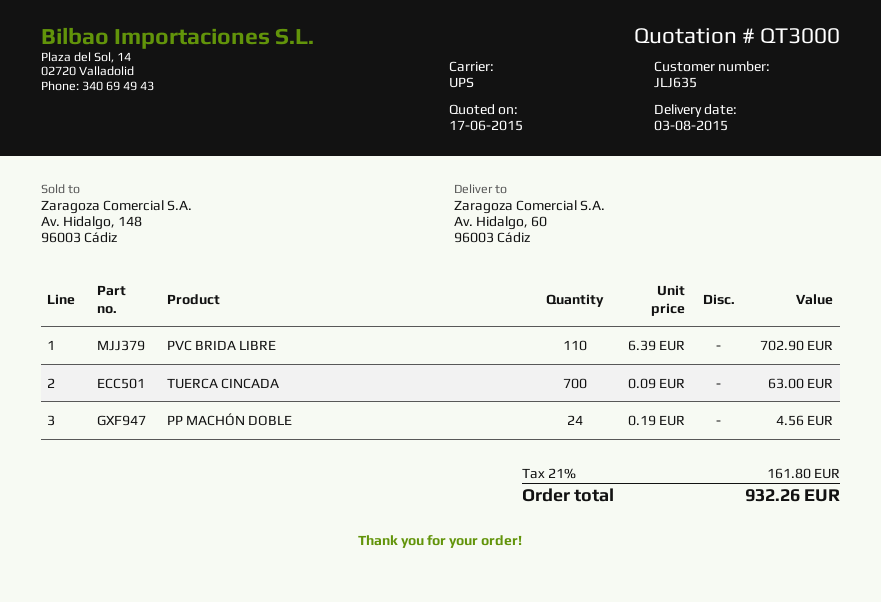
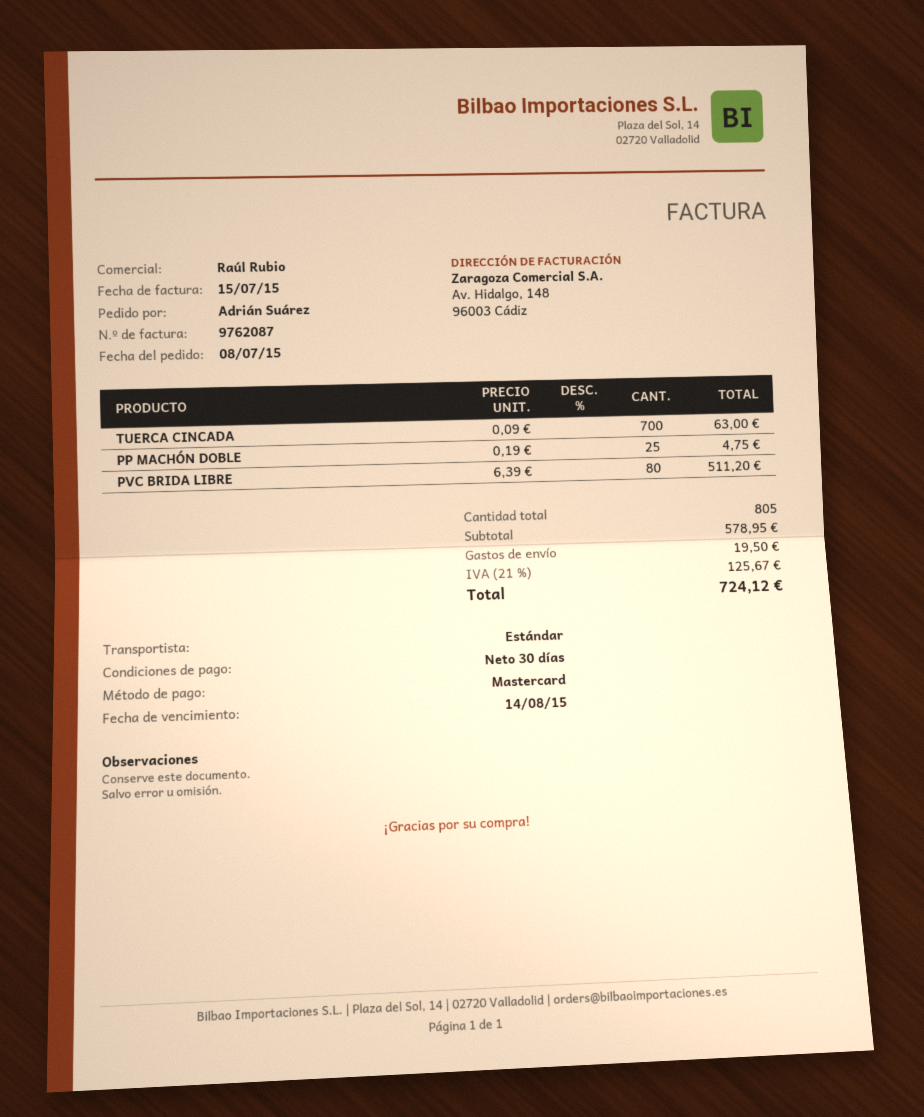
shipping method: UPS -> standard
PVC BRIDA LIBRE: 110 x 6.39 = 702.90 -> 80 x 6.39 = 511.20
PP MACHÓN DOBLE: 24 x 0.19 = 4.56 -> 25 x 0.19 = 4.75
shipping: none -> 19.50
tax: 21% = 161.80 -> 21% = 125.67
total: 932.26 -> 724.12

